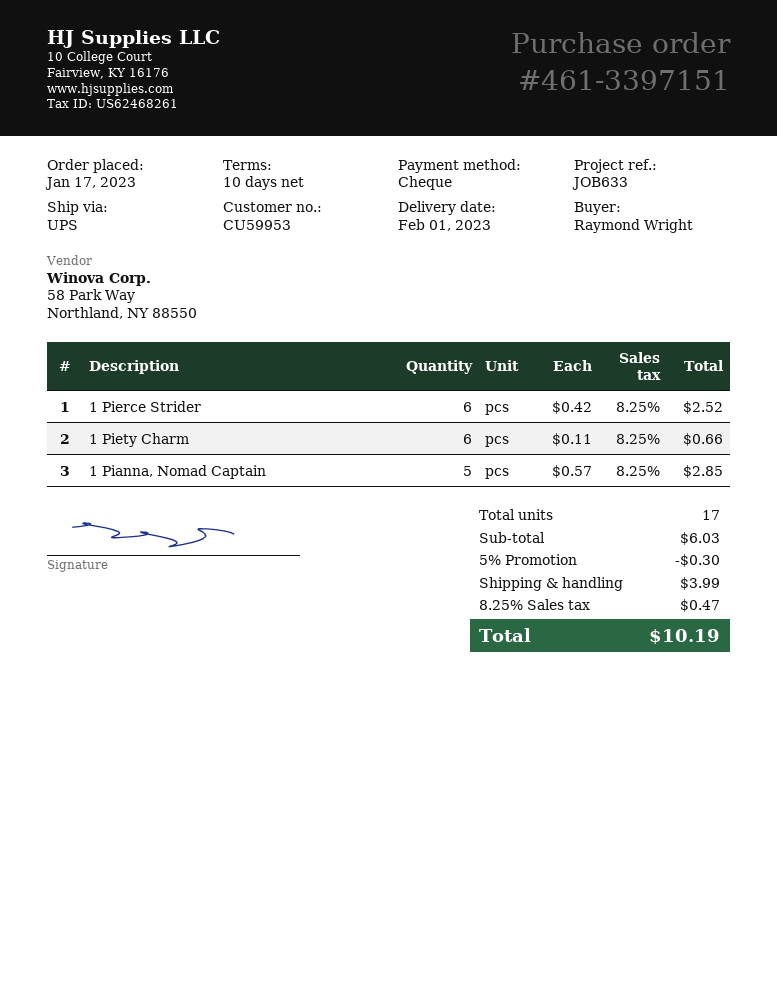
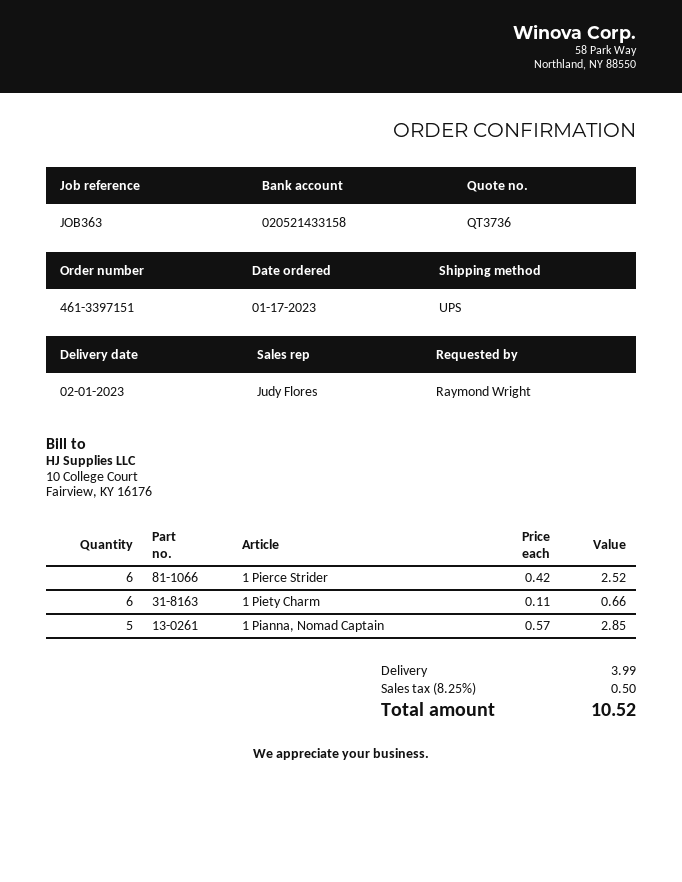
reference: JOB633 -> JOB363
discount: 5% = 0.30 -> none
tax: 8.25% = 0.47 -> 8.25% = 0.50
total: 10.19 -> 10.52

